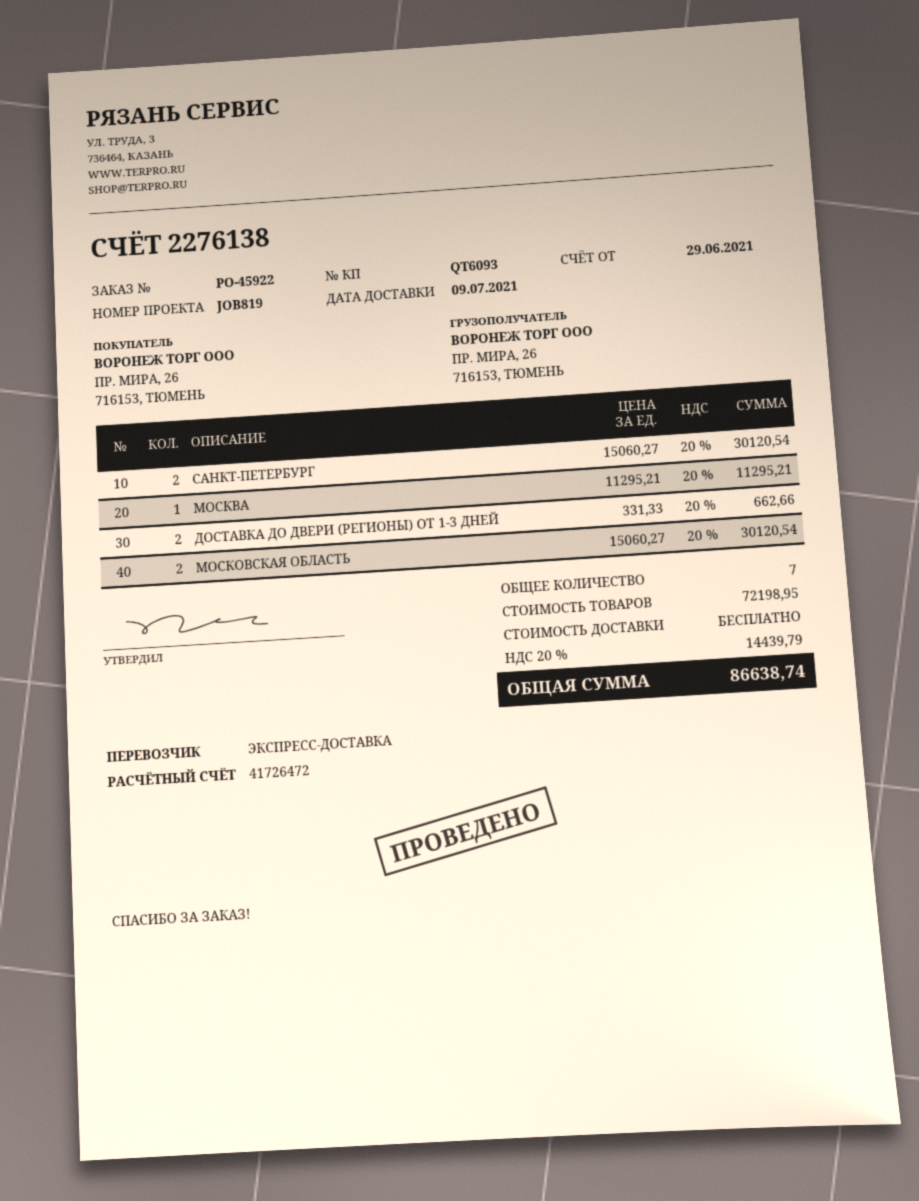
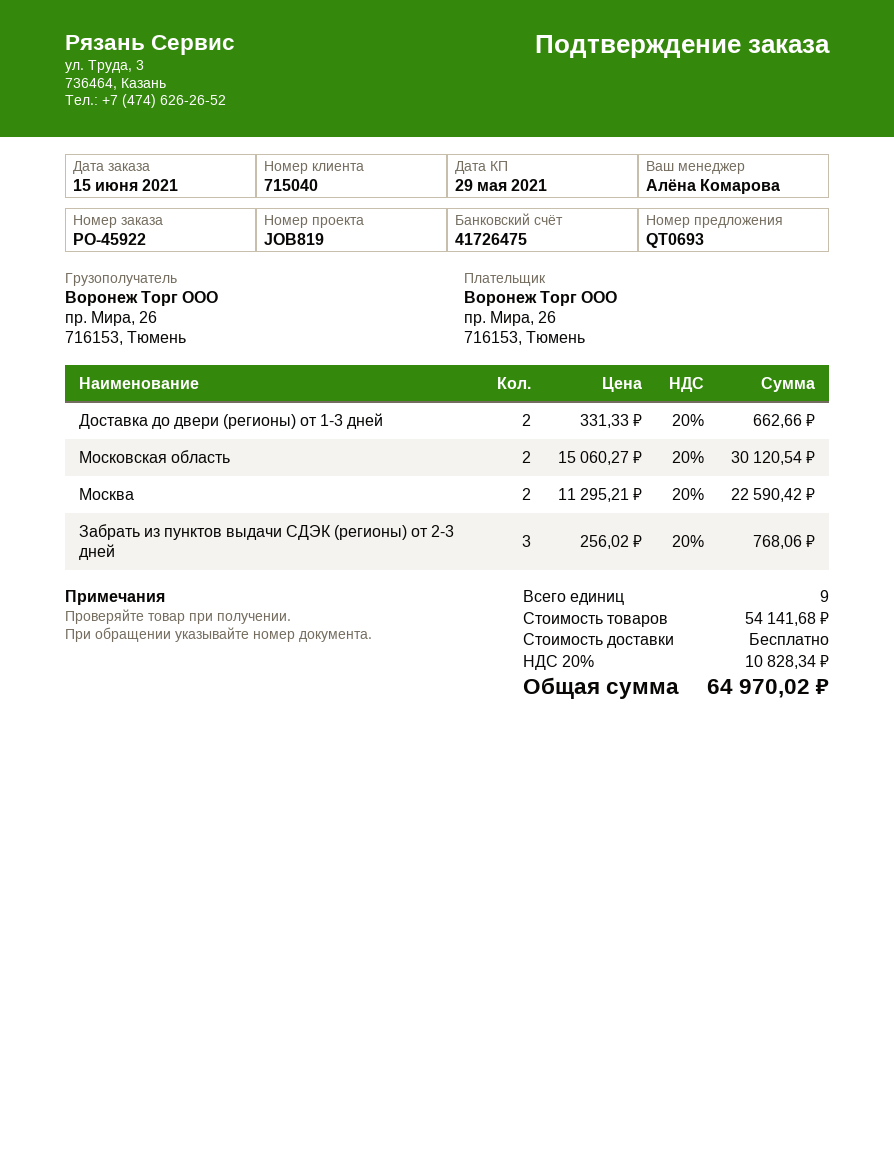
quote number: QT6093 -> QT0693
bank account: 41726472 -> 41726475
САНКТ-ПЕТЕРБУРГ: 2 x 15060.27 = 30120.54 -> none
МОСКВА: 1 x 11295.21 = 11295.21 -> 2 x 11295.21 = 22590.42
Забрать из пунктов выдачи СДЭК (регионы) от 2-3 дней: none -> 3 x 256.02 = 768.06
total quantity: 7 -> 9
subtotal: 72198.95 -> 54141.68
tax: 20% = 14439.79 -> 20% = 10828.34
total: 86638.74 -> 64970.02

